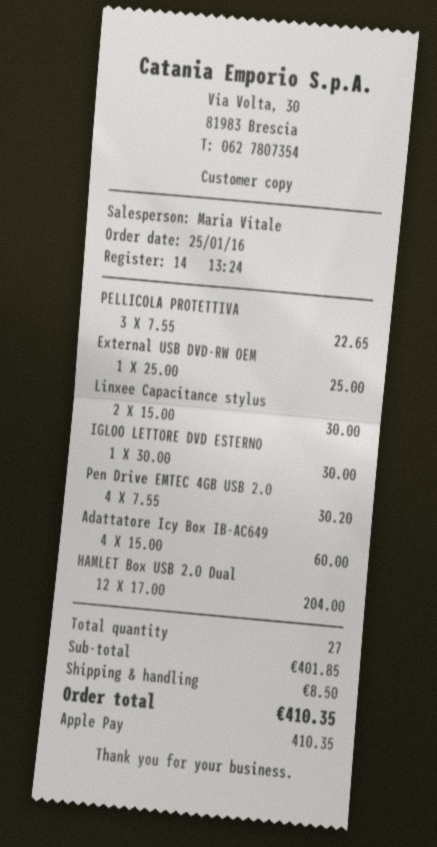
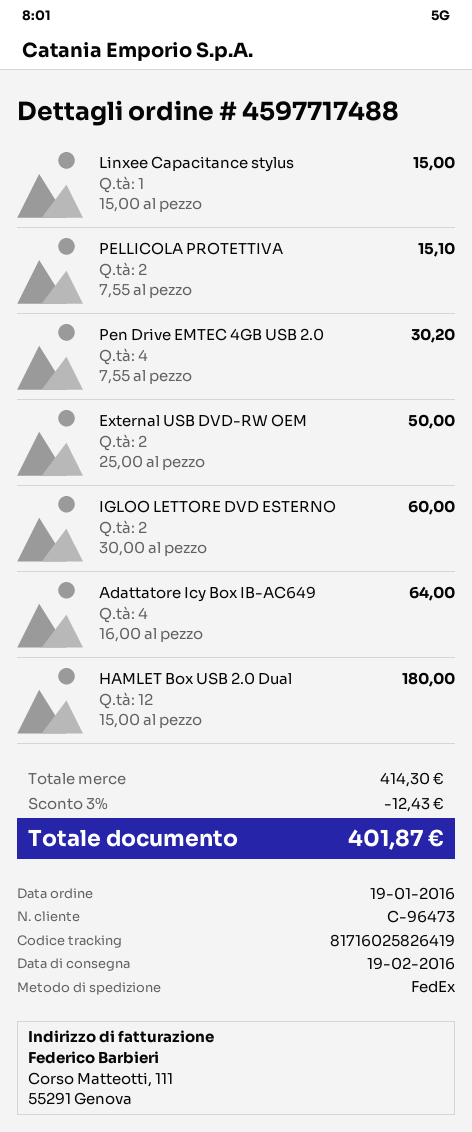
order date: 2016-01-25 -> 2016-01-19
PELLICOLA PROTETTIVA: 3 x 7.55 = 22.65 -> 2 x 7.55 = 15.10
External USB DVD-RW OEM: 1 x 25.00 = 25.00 -> 2 x 25.00 = 50.00
Linxee Capacitance stylus: 2 x 15.00 = 30.00 -> 1 x 15.00 = 15.00
IGLOO LETTORE DVD ESTERNO: 1 x 30.00 = 30.00 -> 2 x 30.00 = 60.00
Adattatore Icy Box IB-AC649: 4 x 15.00 = 60.00 -> 4 x 16.00 = 64.00
HAMLET Box USB 2.0 Dual: 12 x 17.00 = 204.00 -> 12 x 15.00 = 180.00
subtotal: 401.85 -> 414.30
discount: none -> 3% = 12.43
shipping: 8.50 -> none
total: 410.35 -> 401.87

